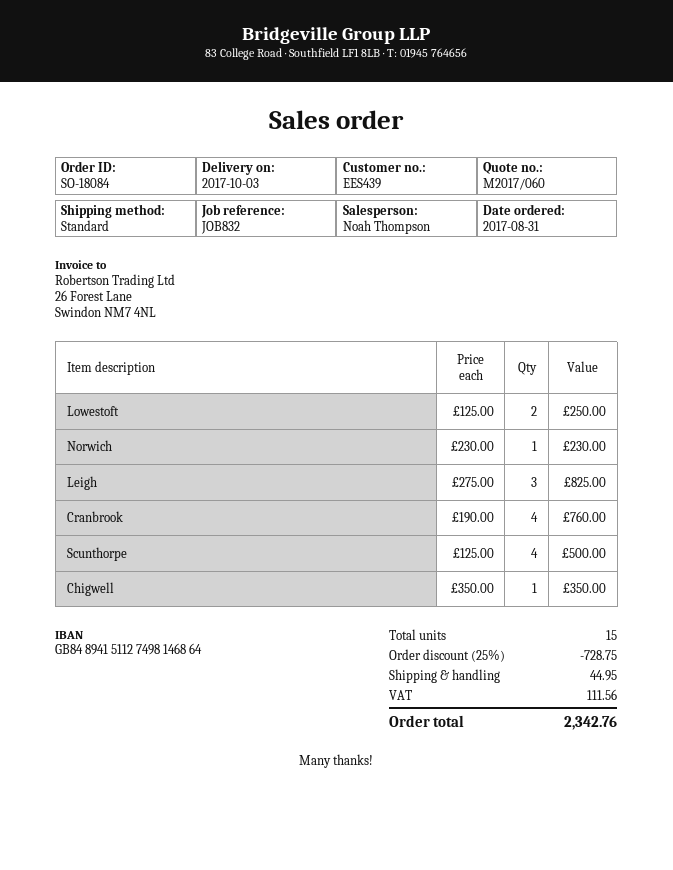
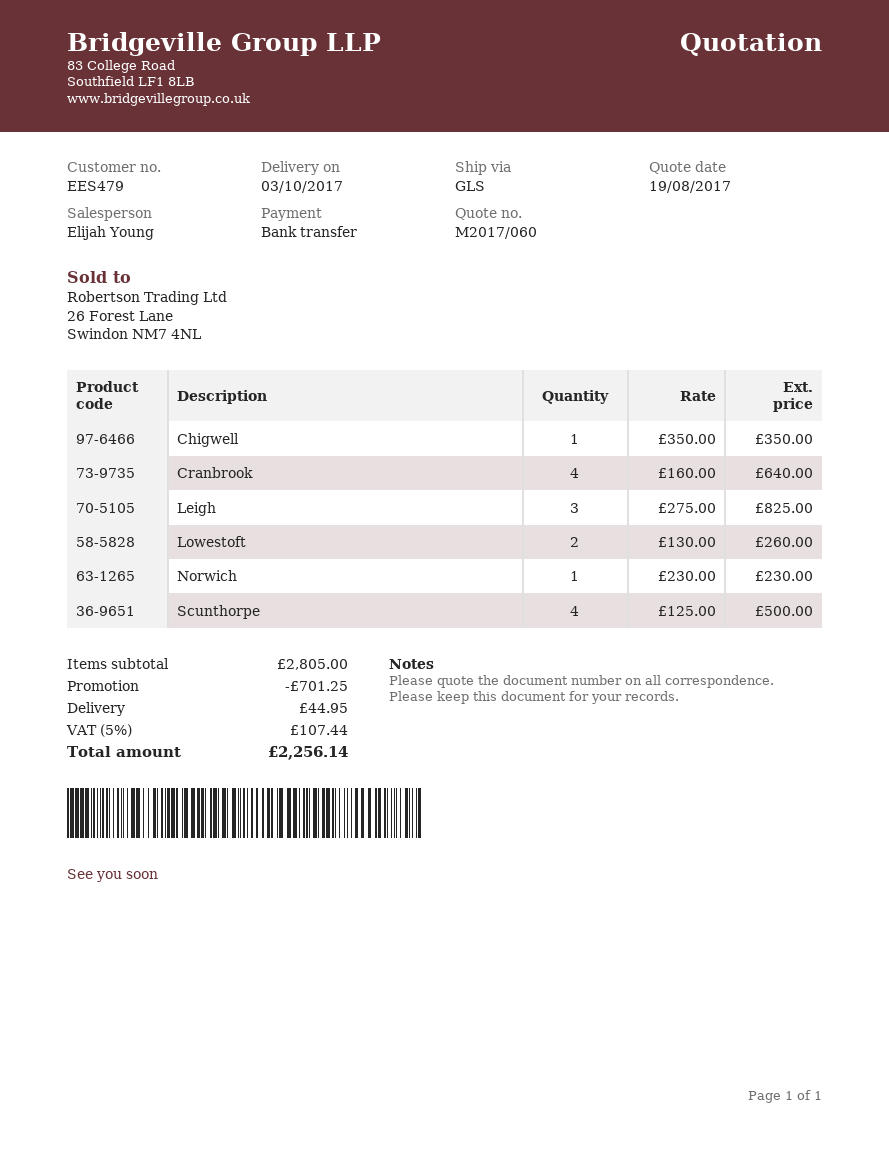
customer number: EES439 -> EES479
sales rep: Noah Thompson -> Elijah Young
shipping method: standard -> GLS
Lowestoft: 2 x 125.00 = 250.00 -> 2 x 130.00 = 260.00
Cranbrook: 4 x 190.00 = 760.00 -> 4 x 160.00 = 640.00
discount: 728.75 -> 701.25
tax: 111.56 -> 107.44
total: 2342.76 -> 2256.14

